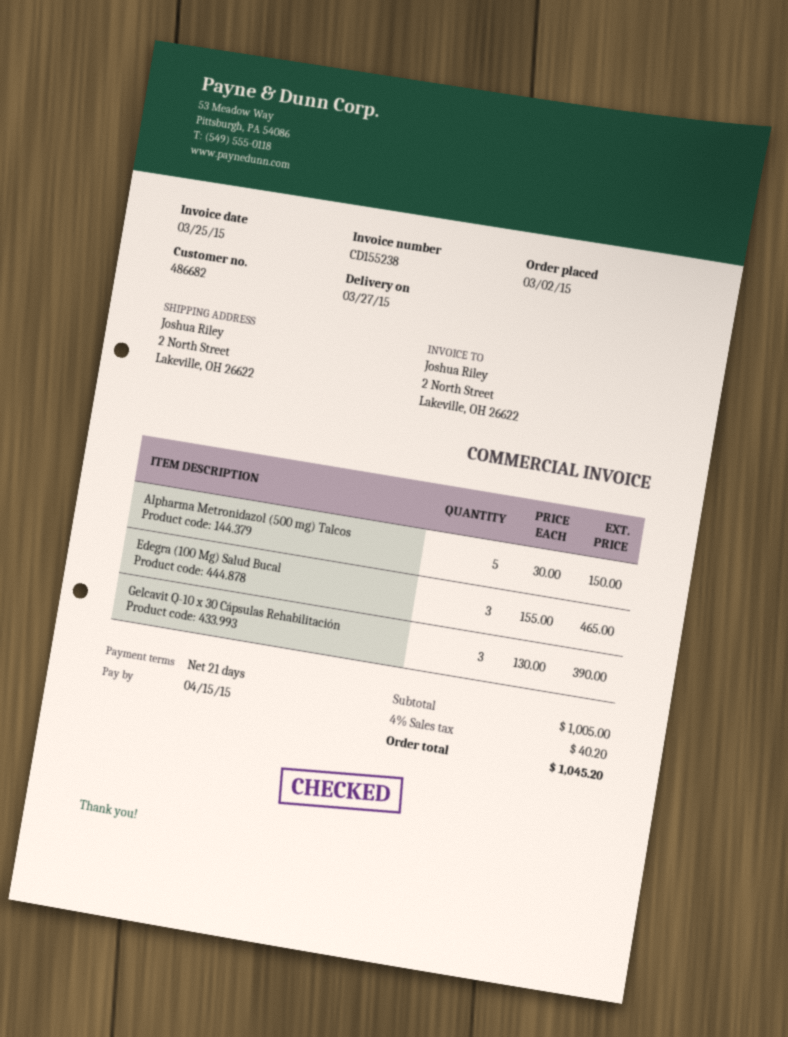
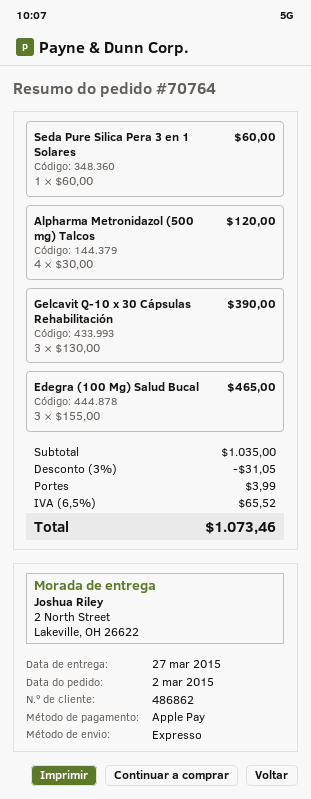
customer number: 486682 -> 486862
Alpharma Metronidazol (500 mg) Talcos: 5 x 30.00 = 150.00 -> 4 x 30.00 = 120.00
Seda Pure Silica Pera 3 en 1 Solares: none -> 1 x 60.00 = 60.00
subtotal: 1005.00 -> 1035.00
discount: none -> 3% = 31.05
shipping: none -> 3.99
tax: 4% = 40.20 -> 6.5% = 65.52
total: 1045.20 -> 1073.46

